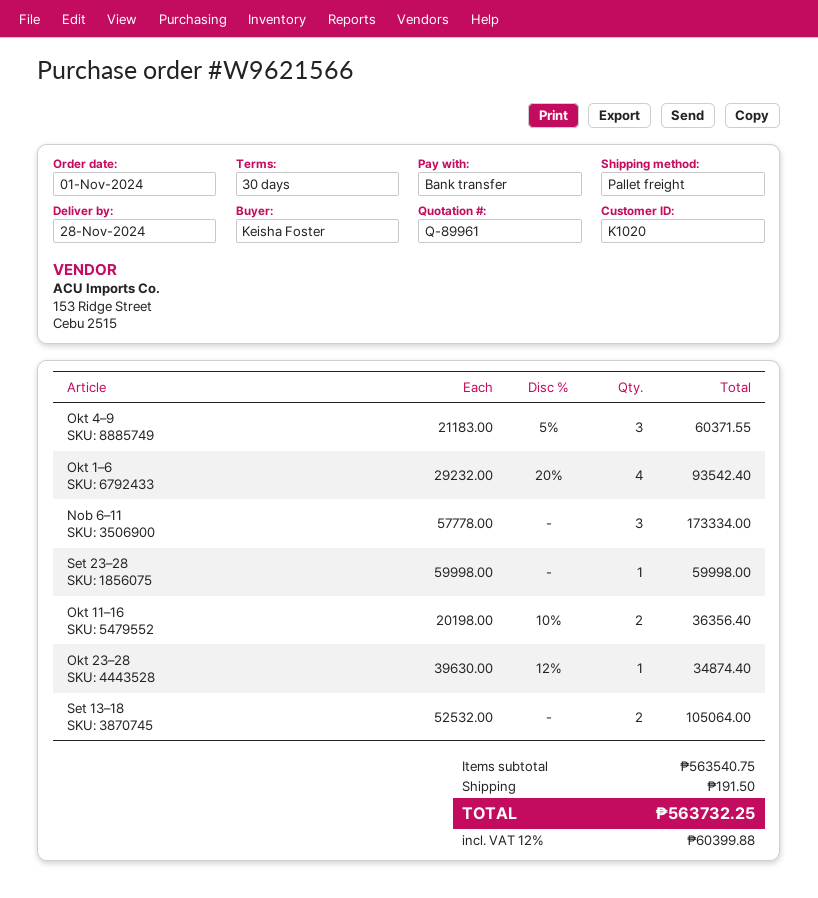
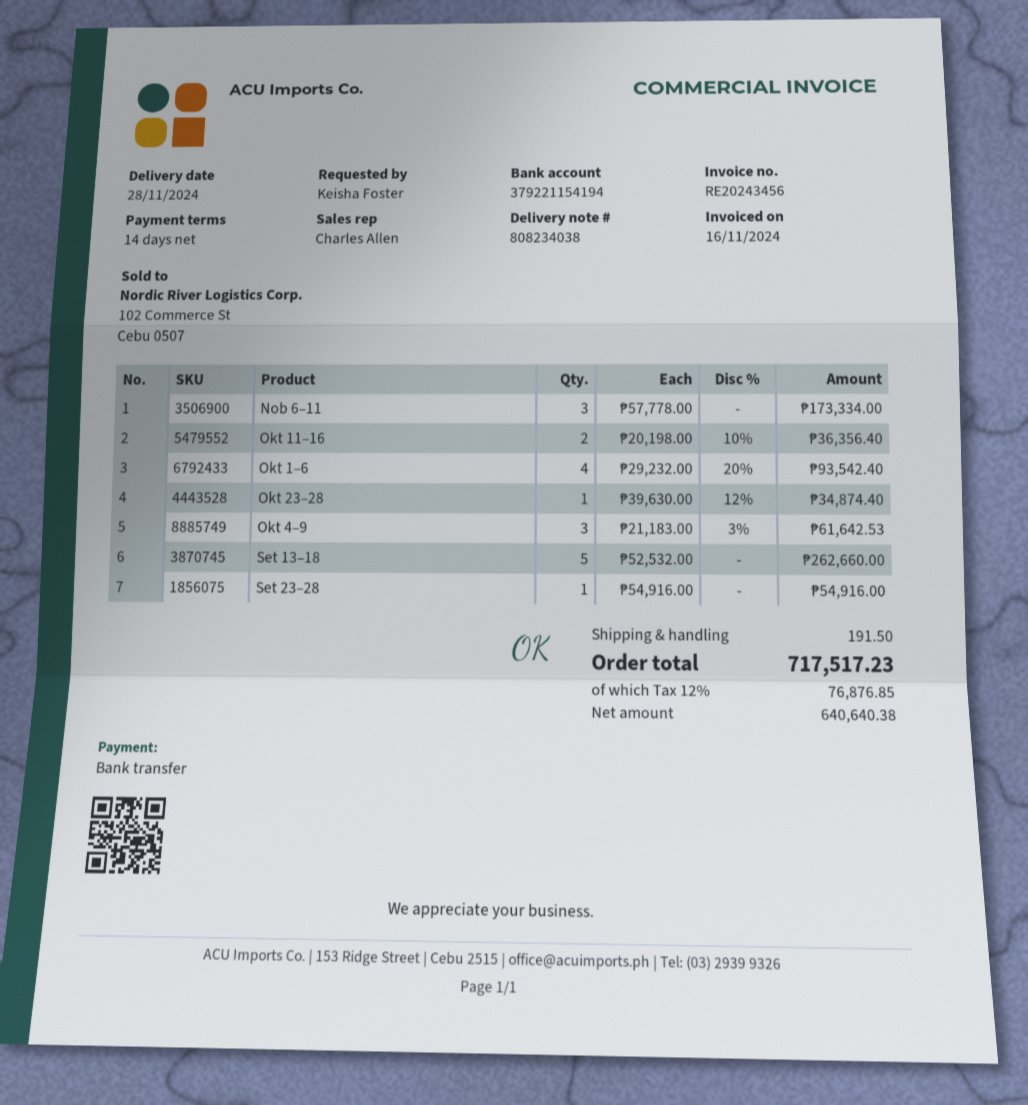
payment terms: 30 days -> 14 days
Okt 4–9: 3 x 21183.00 - 5% = 60371.55 -> 3 x 21183.00 - 3% = 61642.53
Set 23–28: 1 x 59998.00 = 59998.00 -> 1 x 54916.00 = 54916.00
Set 13–18: 2 x 52532.00 = 105064.00 -> 5 x 52532.00 = 262660.00
tax: 12% = 60399.88 -> 12% = 76876.85
total: 563732.25 -> 717517.23

